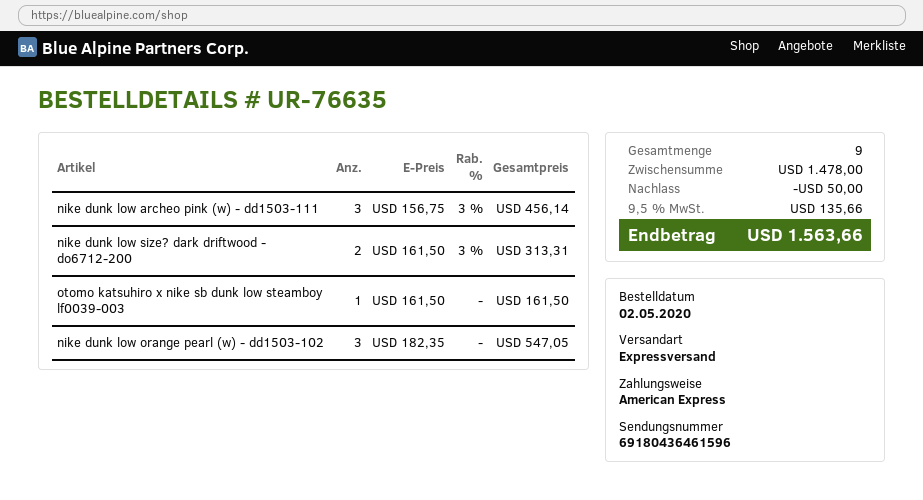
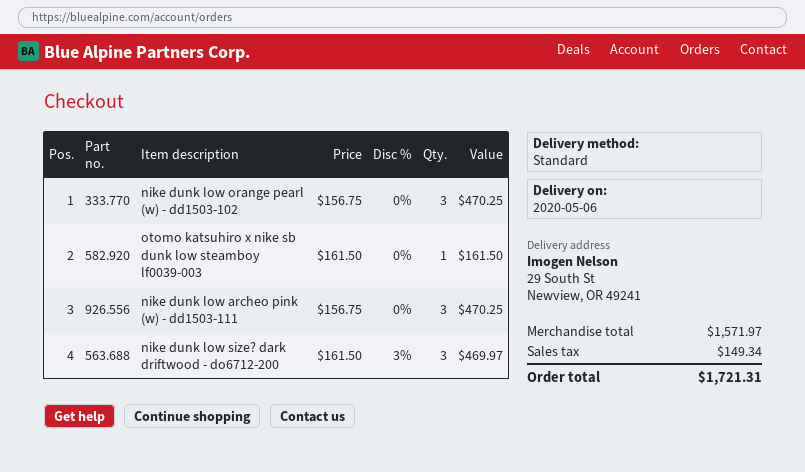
shipping method: express -> standard
nike dunk low archeo pink (w) - dd1503-111: 3 x 156.75 - 3% = 456.14 -> 3 x 156.75 = 470.25
nike dunk low size? dark driftwood - do6712-200: 2 x 161.50 - 3% = 313.31 -> 3 x 161.50 - 3% = 469.97
nike dunk low orange pearl (w) - dd1503-102: 3 x 182.35 = 547.05 -> 3 x 156.75 = 470.25
subtotal: 1478.00 -> 1571.97
discount: 50.00 -> none
tax: 135.66 -> 149.34
total: 1563.66 -> 1721.31

